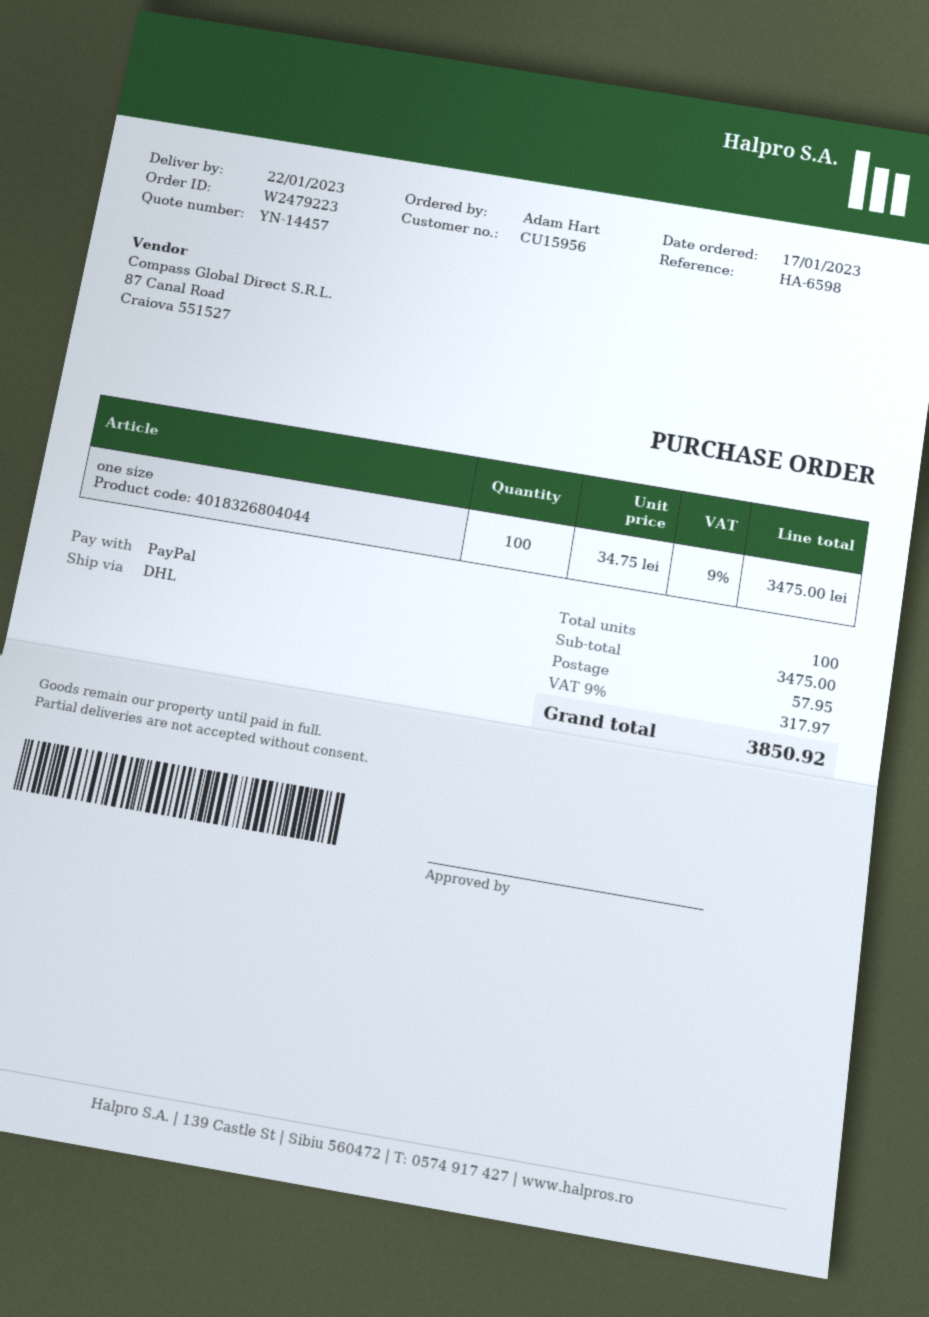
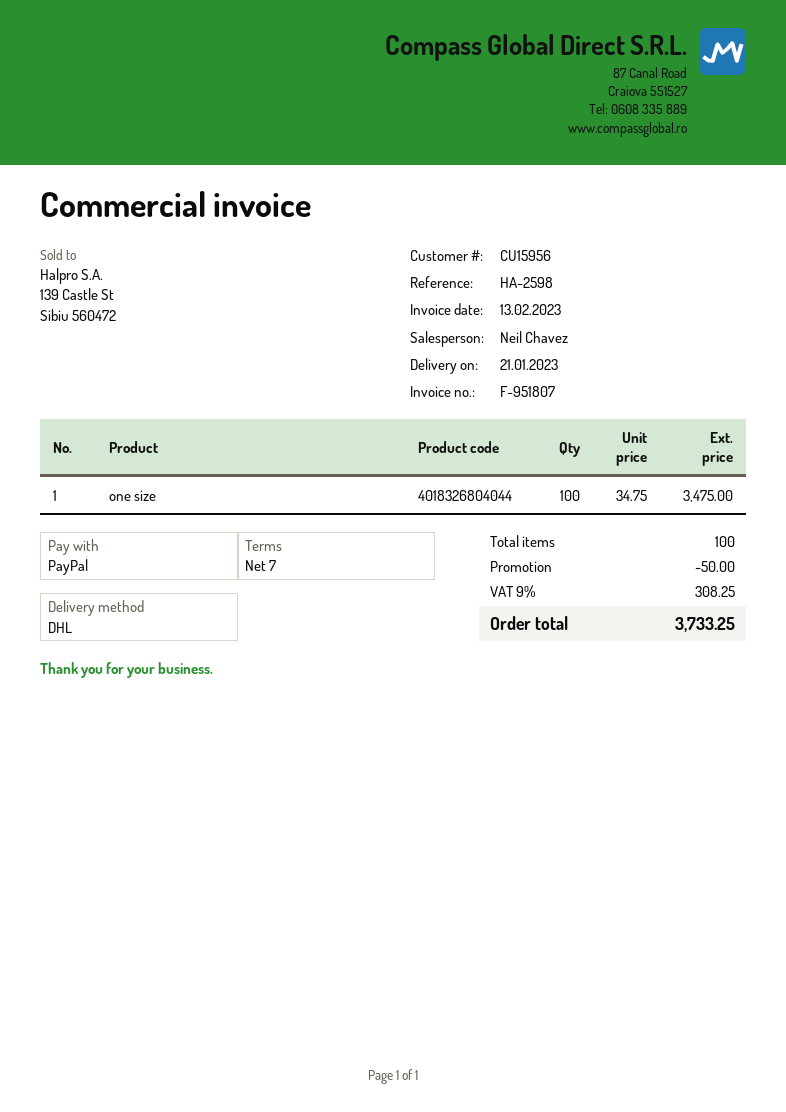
delivery date: 2023-01-22 -> 2023-01-21
reference: HA-6598 -> HA-2598
discount: none -> 50.00
shipping: 57.95 -> none
tax: 9% = 317.97 -> 9% = 308.25
total: 3850.92 -> 3733.25

